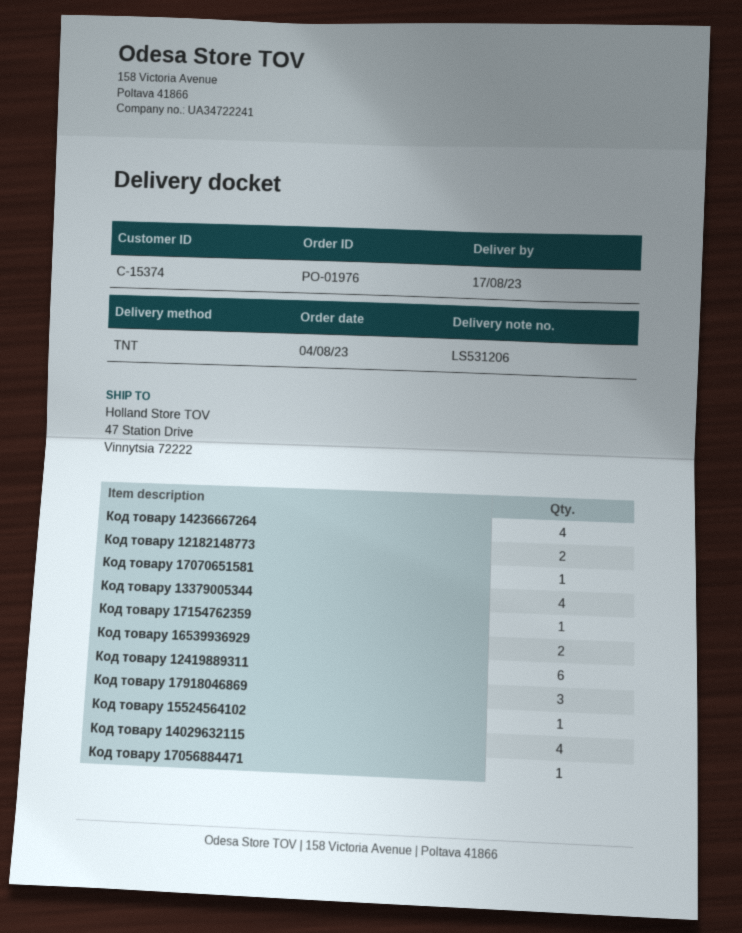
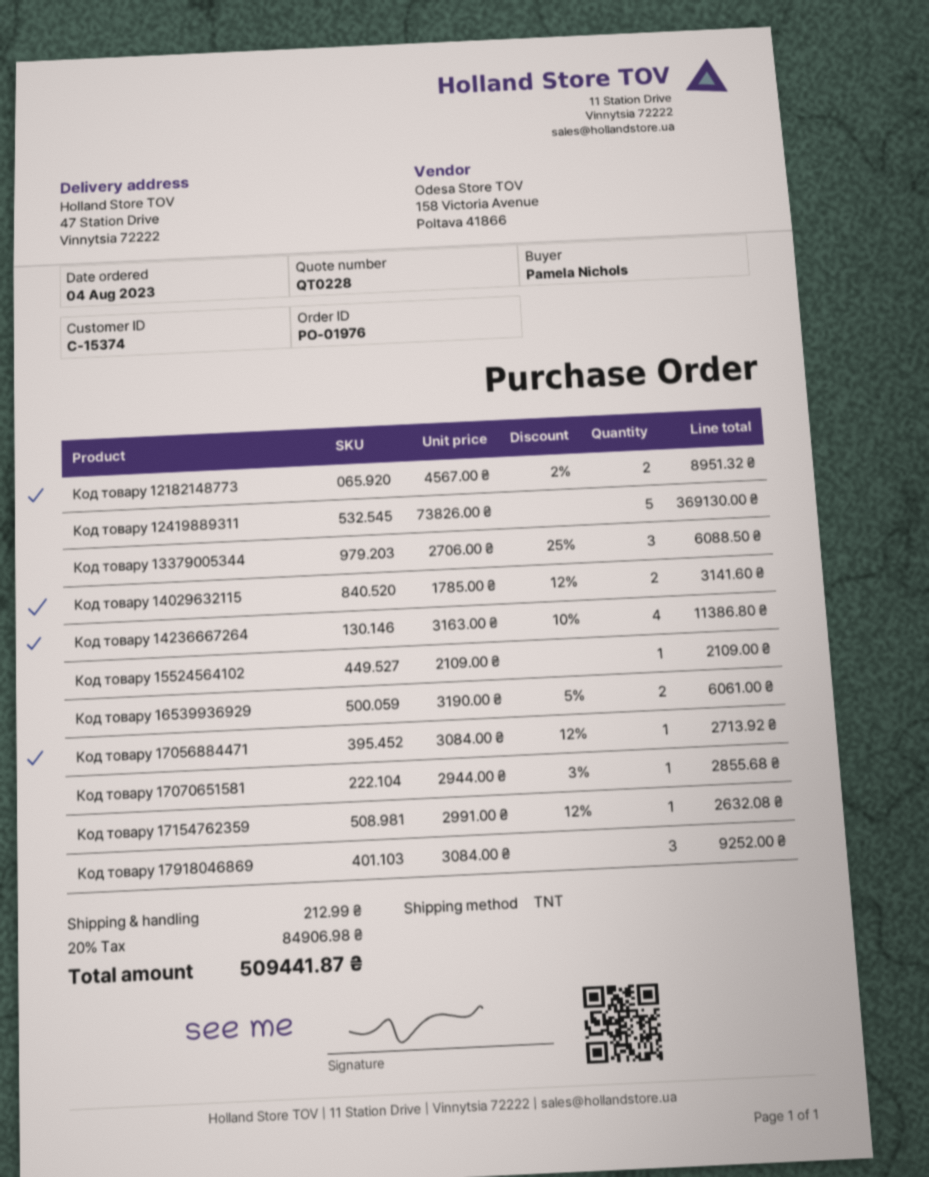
Код товару 13379005344: 4 -> 3
Код товару 12419889311: 6 -> 5
Код товару 14029632115: 4 -> 2

